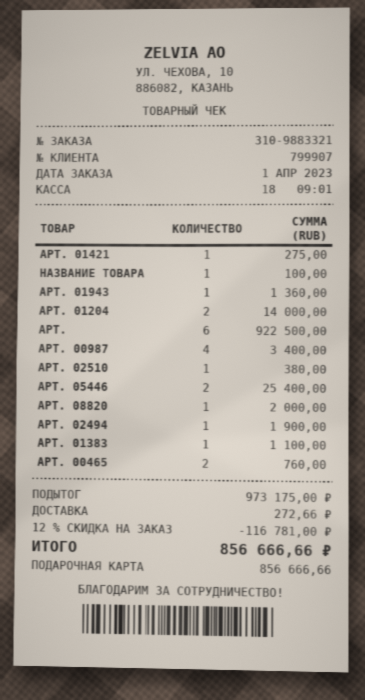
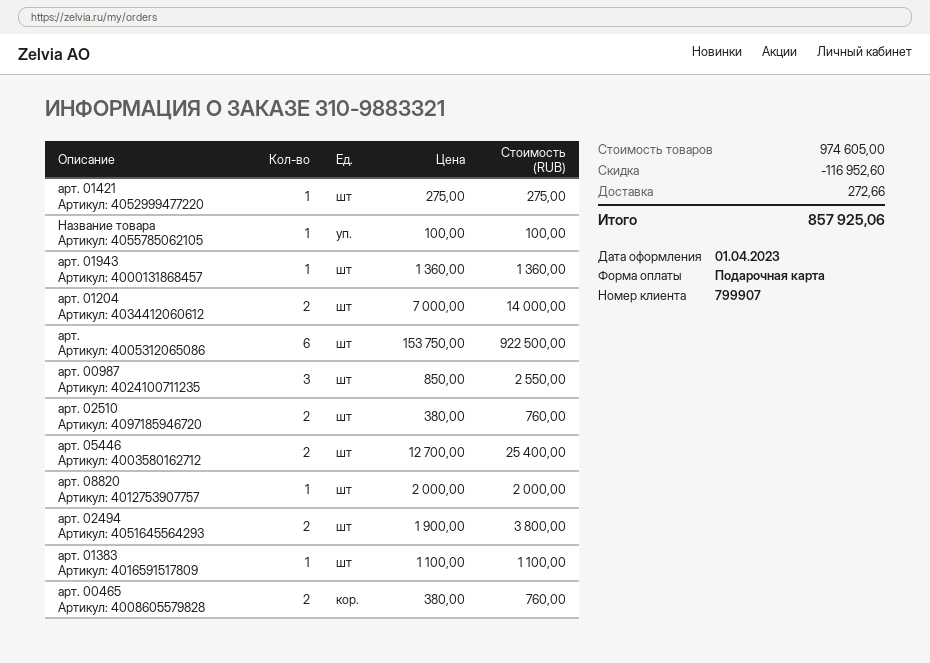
АРТ. 00987: 4 for 3400.00 -> 3 for 2550.00
АРТ. 02510: 1 for 380.00 -> 2 for 760.00
АРТ. 02494: 1 for 1900.00 -> 2 for 3800.00
subtotal: 973175.00 -> 974605.00
discount: 116781.00 -> 116952.60
total: 856666.66 -> 857925.06

